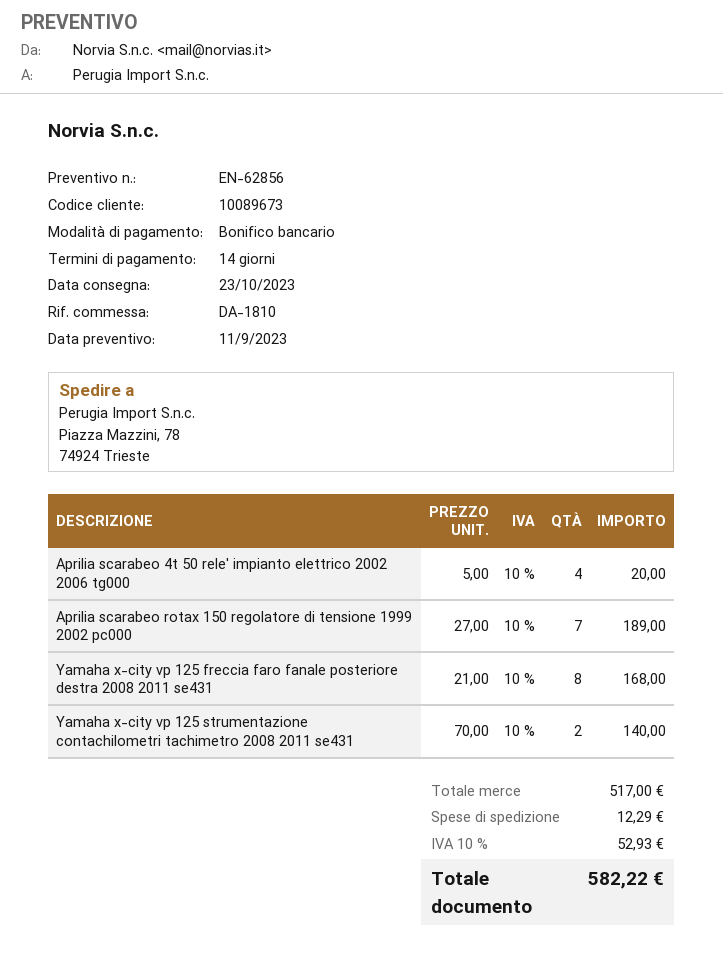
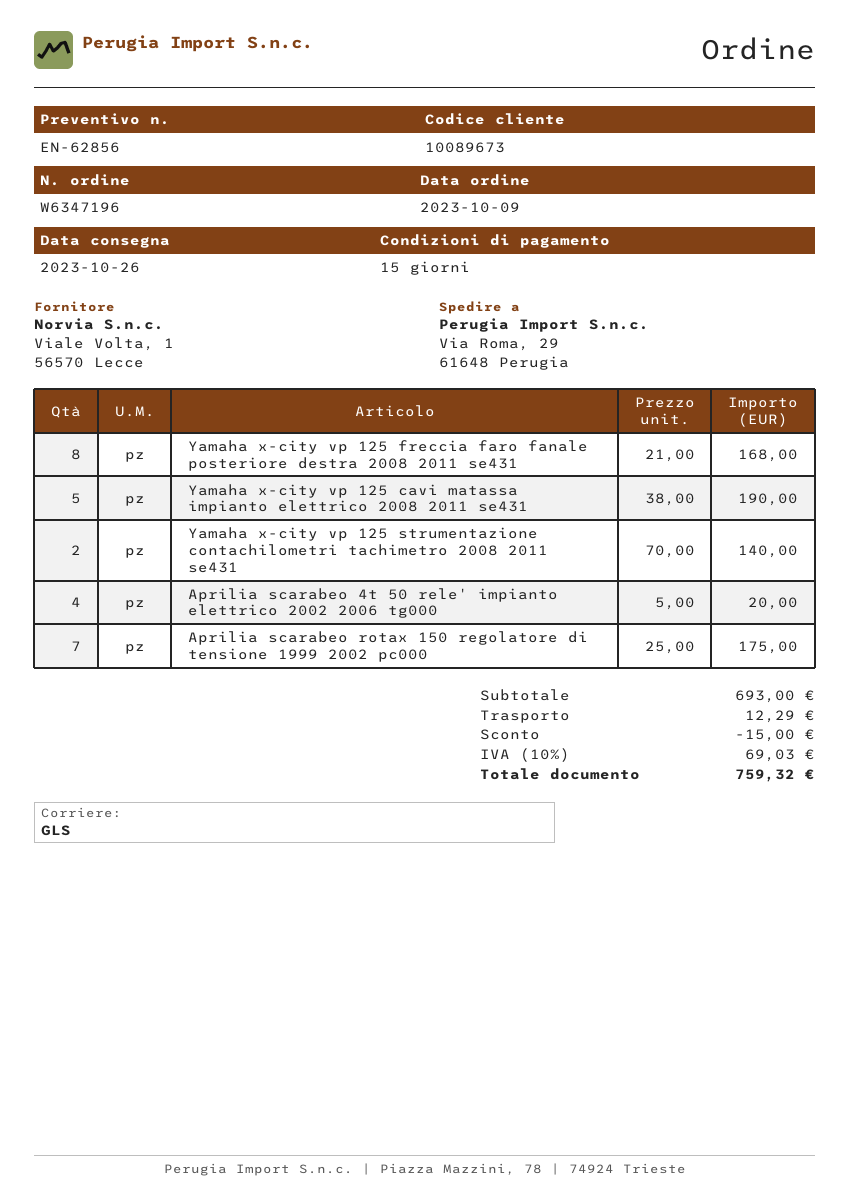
delivery date: 2023-10-23 -> 2023-10-26
payment terms: 14 days -> 15 days
ship to: Piazza Mazzini, 78, 74924 Trieste -> Via Roma, 29, 61648 Perugia
Aprilia scarabeo rotax 150 regolatore di tensione 1999 2002 pc000: 7 x 27.00 = 189.00 -> 7 x 25.00 = 175.00
Yamaha x-city vp 125 cavi matassa impianto elettrico 2008 2011 se431: none -> 5 x 38.00 = 190.00
subtotal: 517.00 -> 693.00
discount: none -> 15.00
tax: 10% = 52.93 -> 10% = 69.03
total: 582.22 -> 759.32

